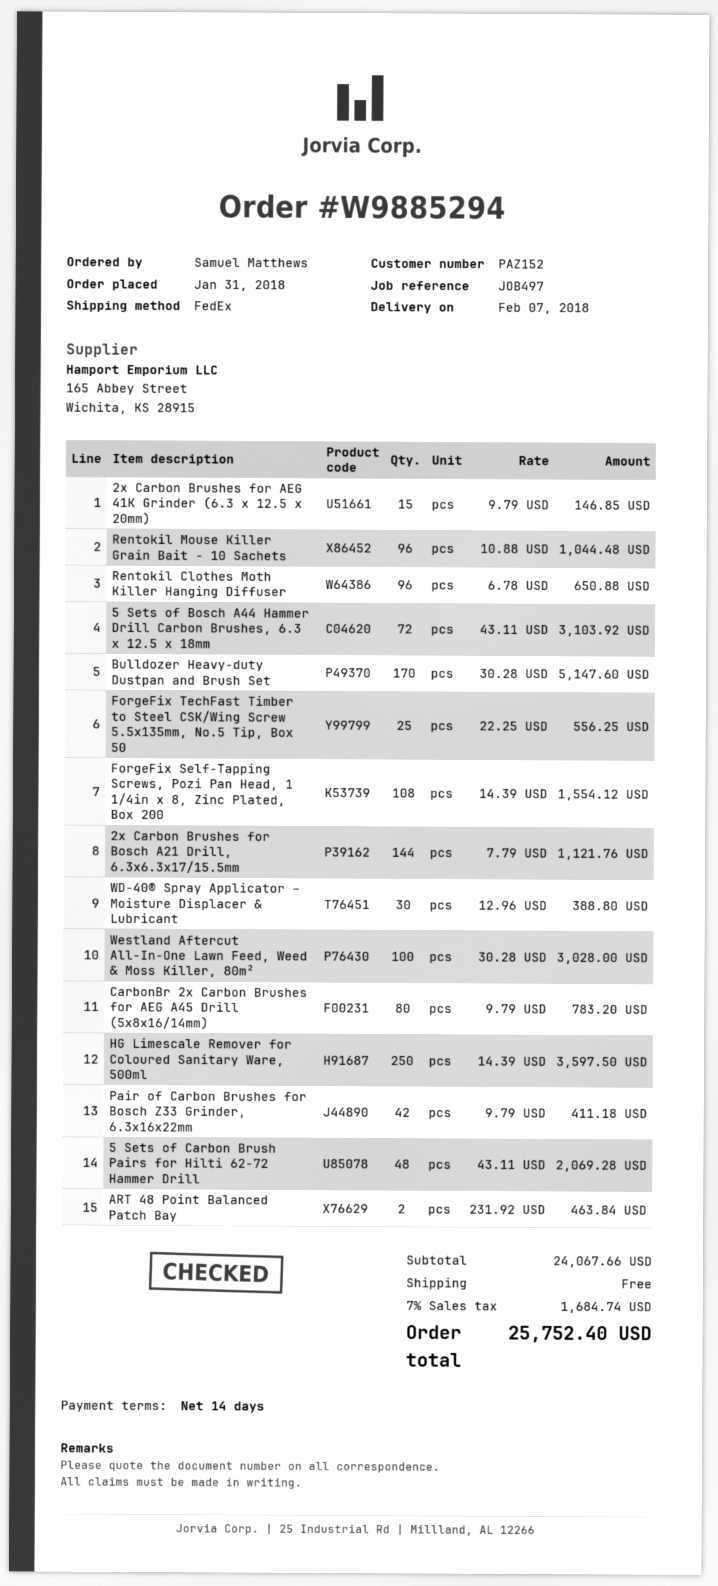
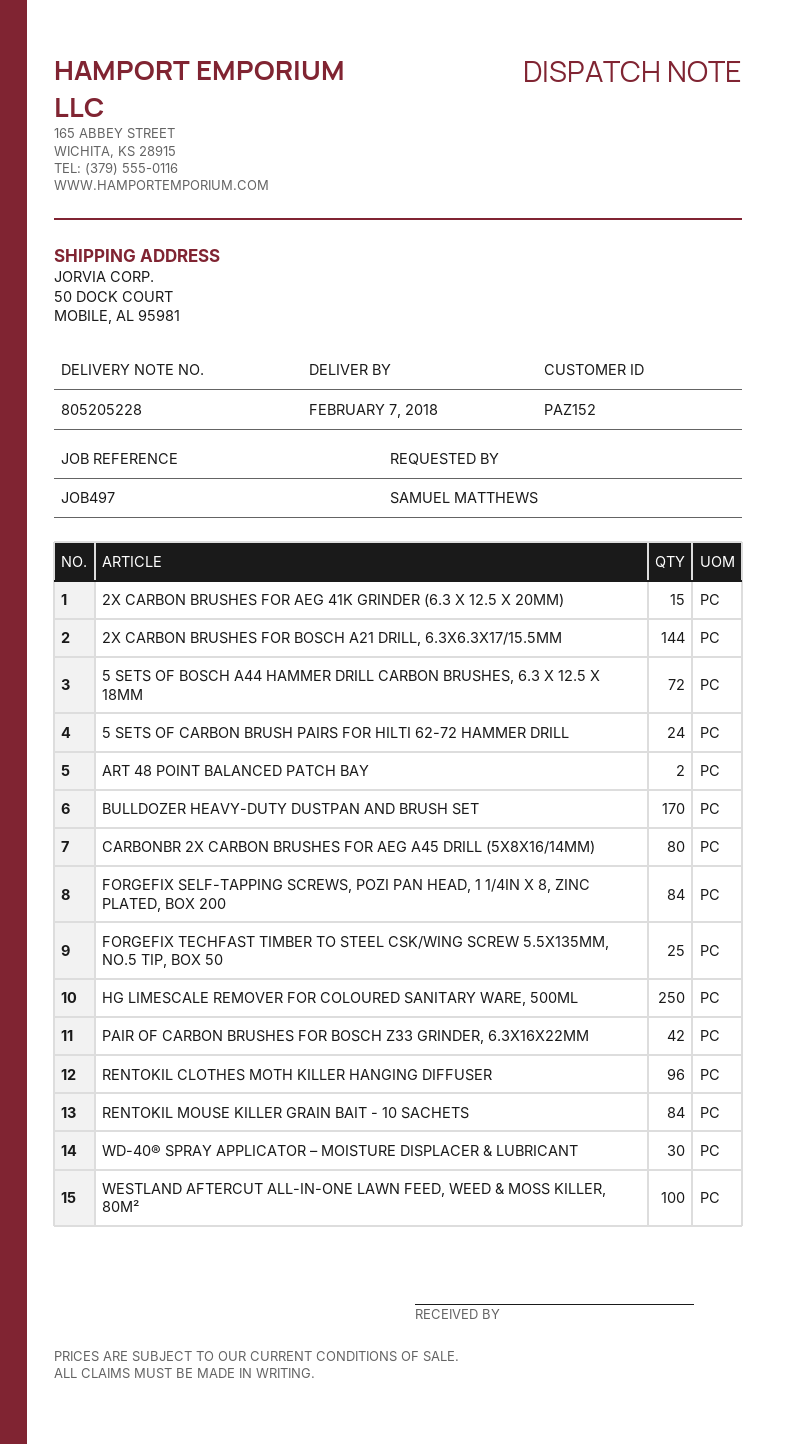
Rentokil Mouse Killer Grain Bait - 10 Sachets: 96 -> 84
ForgeFix Self-Tapping Screws, Pozi Pan Head, 1 1/4in x 8, Zinc Plated, Box 200: 108 -> 84
5 Sets of Carbon Brush Pairs for Hilti 62-72 Hammer Drill: 48 -> 24

